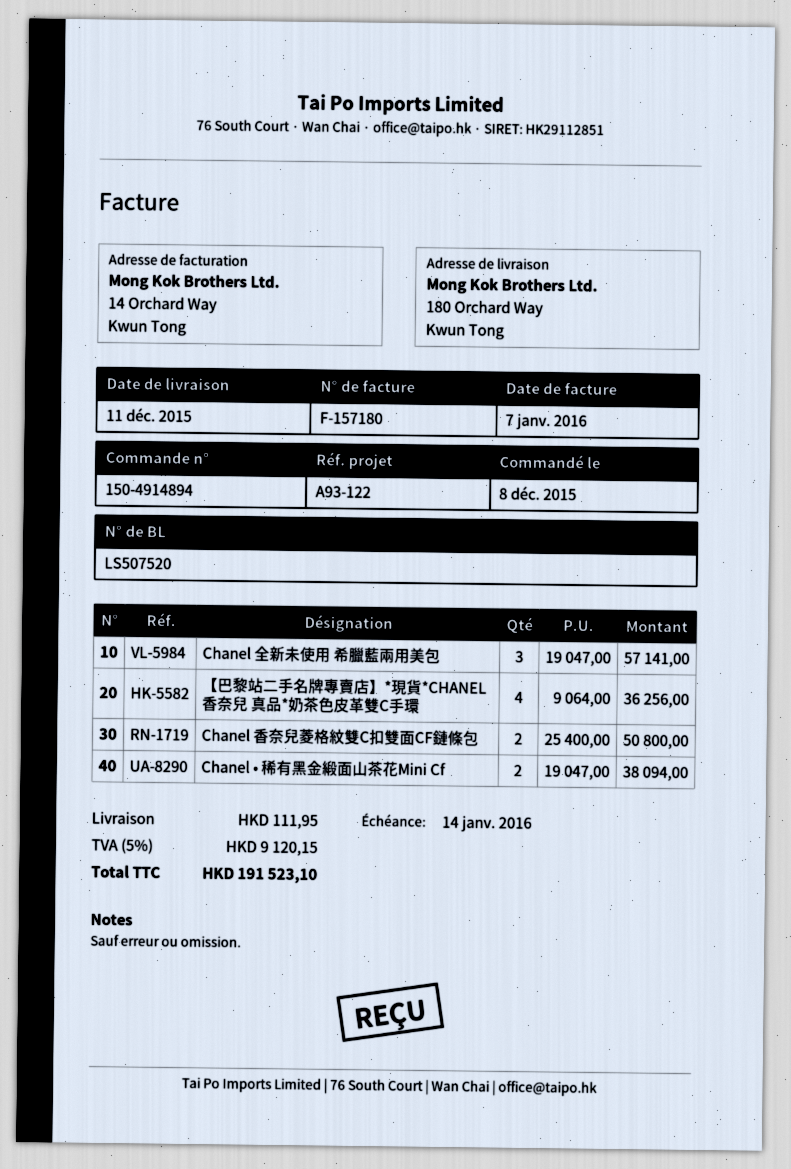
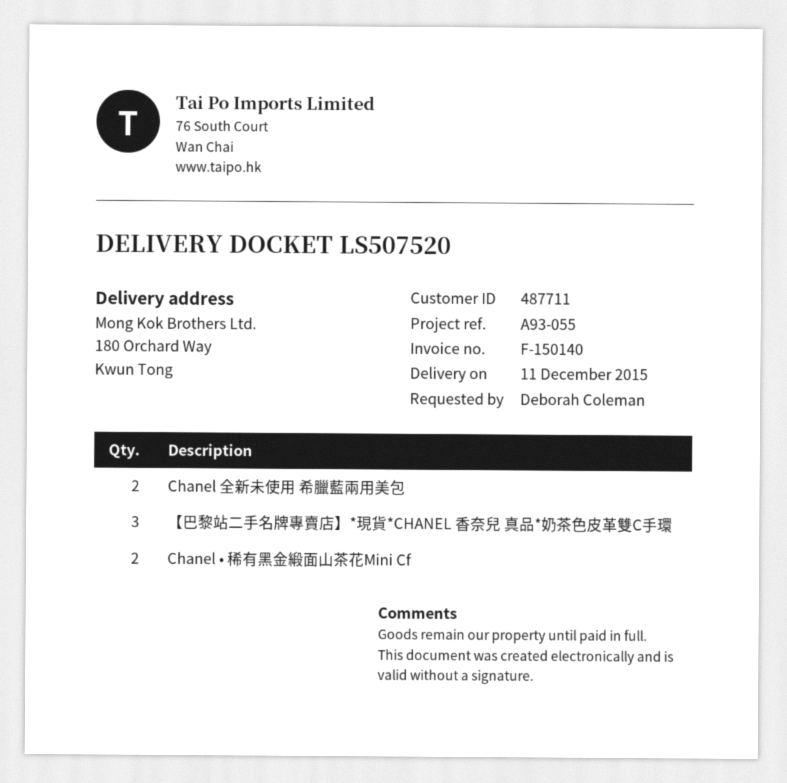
invoice number: F-157180 -> F-150140
reference: A93-122 -> A93-055
Chanel 全新未使用 希臘藍兩用美包: 3 -> 2
【巴黎站二手名牌專賣店】*現貨*CHANEL 香奈兒 真品*奶茶色皮革雙C手環: 4 -> 3
Chanel 香奈兒菱格紋雙C扣雙面CF鏈條包: 2 -> none

